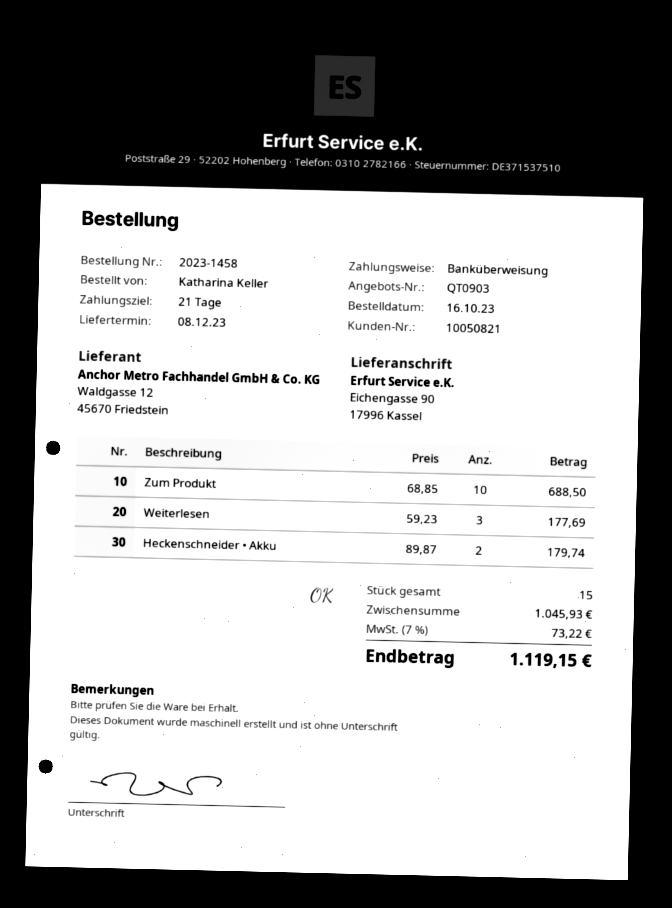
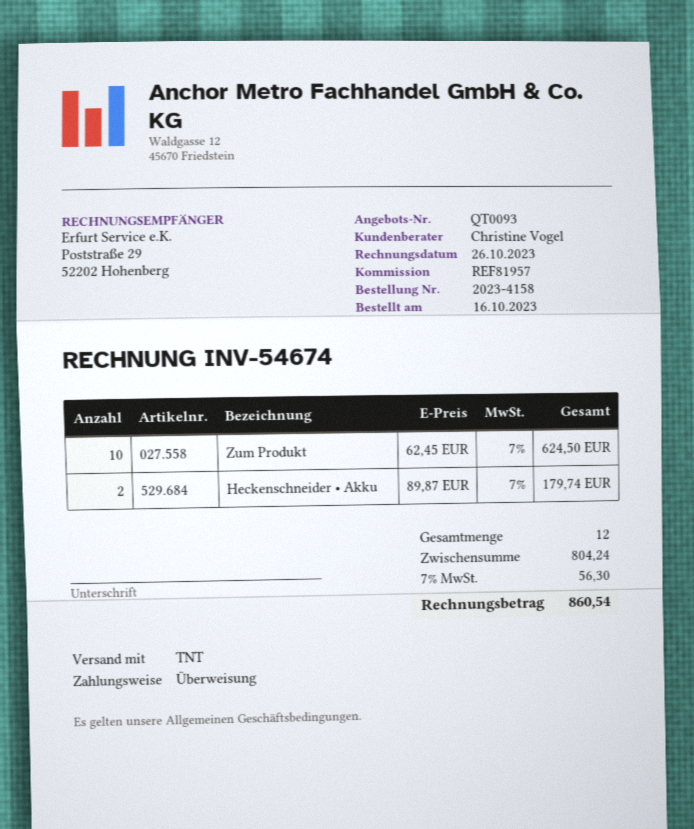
quote number: QT0903 -> QT0093
order number: 2023-1458 -> 2023-4158
Zum Produkt: 10 x 68.85 = 688.50 -> 10 x 62.45 = 624.50
Weiterlesen: 3 x 59.23 = 177.69 -> none
total quantity: 15 -> 12
subtotal: 1045.93 -> 804.24
tax: 7% = 73.22 -> 7% = 56.30
total: 1119.15 -> 860.54

